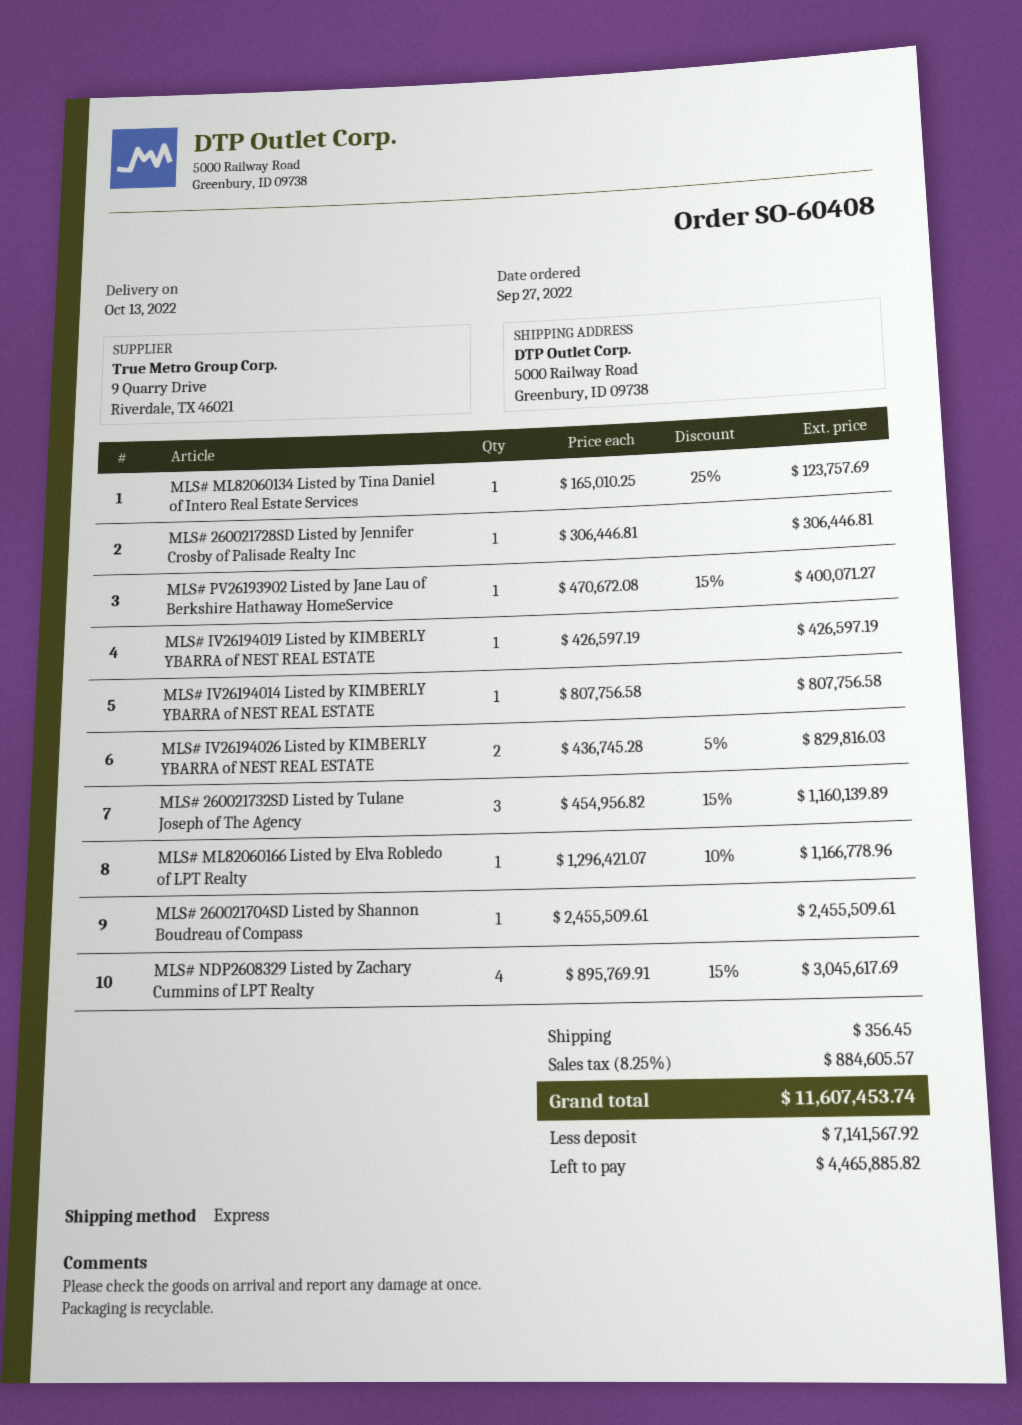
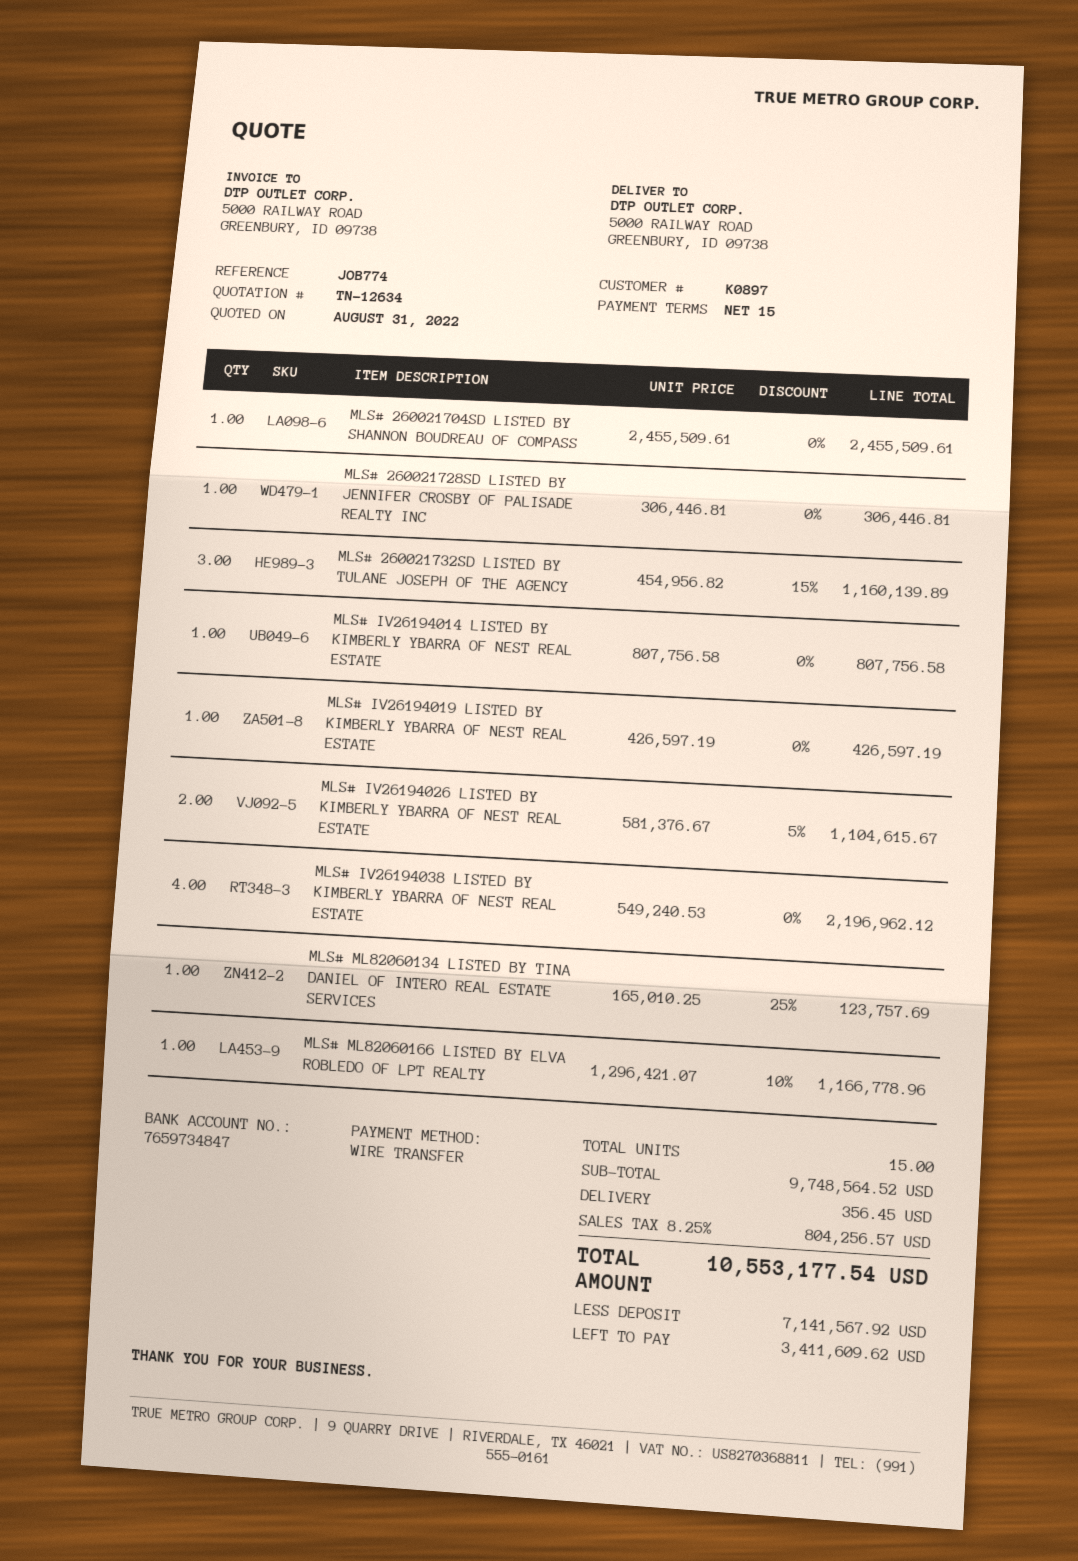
MLS# PV26193902 Listed by Jane Lau of Berkshire Hathaway HomeService: 1 x 470672.08 - 15% = 400071.27 -> none
MLS# IV26194026 Listed by KIMBERLY YBARRA of NEST REAL ESTATE: 2 x 436745.28 - 5% = 829816.03 -> 2 x 581376.67 - 5% = 1104615.67
MLS# NDP2608329 Listed by Zachary Cummins of LPT Realty: 4 x 895769.91 - 15% = 3045617.69 -> none
MLS# IV26194038 LISTED BY KIMBERLY YBARRA OF NEST REAL ESTATE: none -> 4 x 549240.53 = 2196962.12
tax: 8.25% = 884605.57 -> 8.25% = 804256.57
total: 11607453.74 -> 10553177.54
balance: 4465885.82 -> 3411609.62

